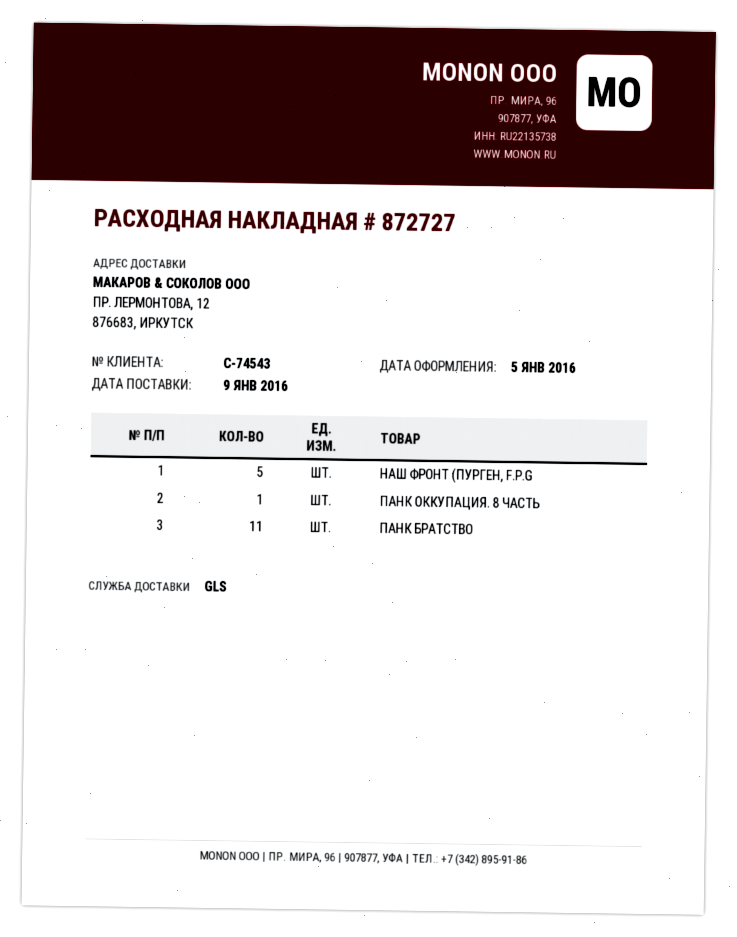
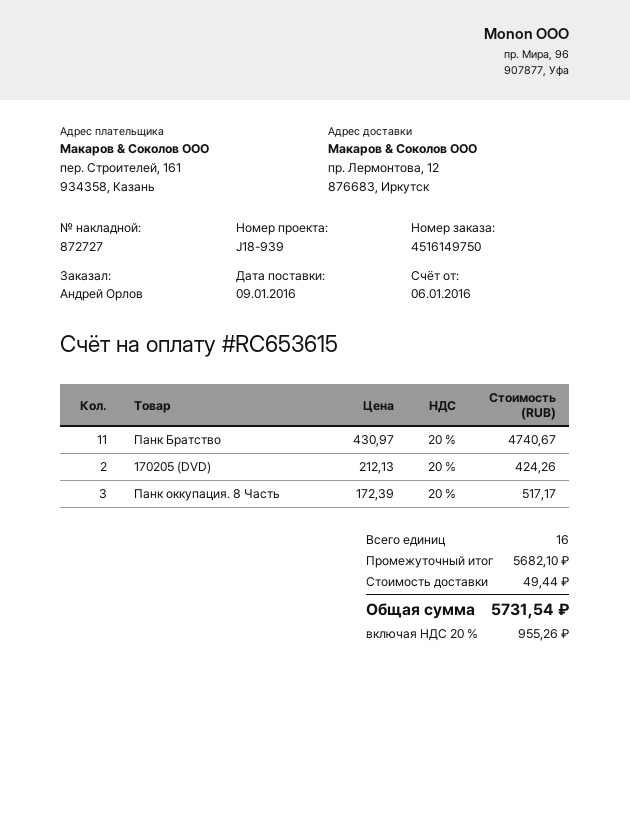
НАШ ФРОНТ (ПУРГЕН, F.P.G: 5 -> none
ПАНК ОККУПАЦИЯ. 8 ЧАСТЬ: 1 -> 3
170205 (DVD): none -> 2

